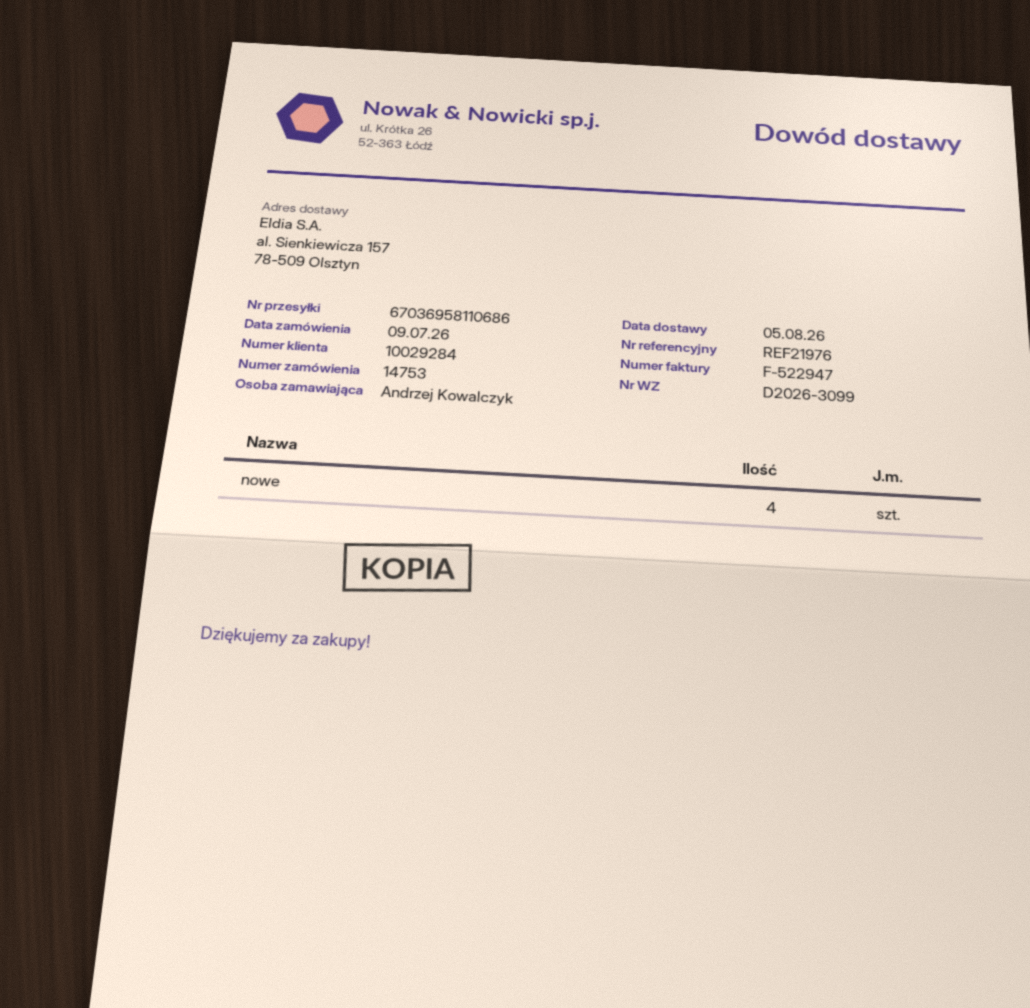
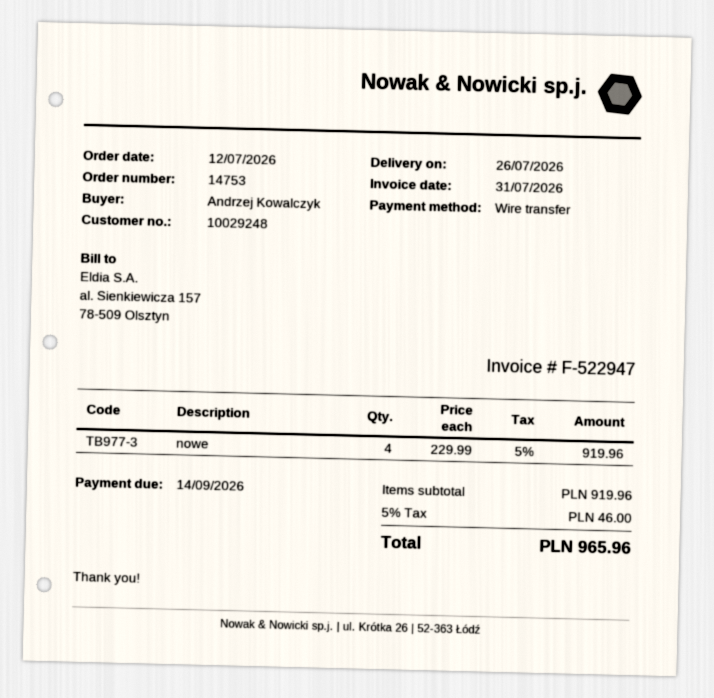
order date: 2026-07-09 -> 2026-07-12
delivery date: 2026-08-05 -> 2026-07-26
customer number: 10029284 -> 10029248

